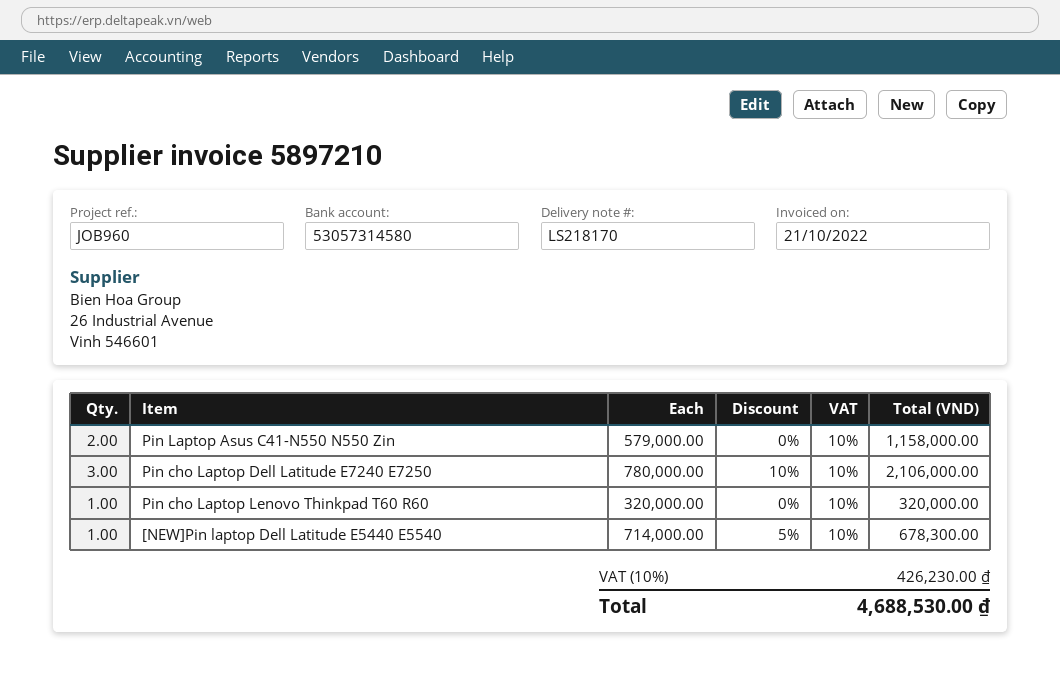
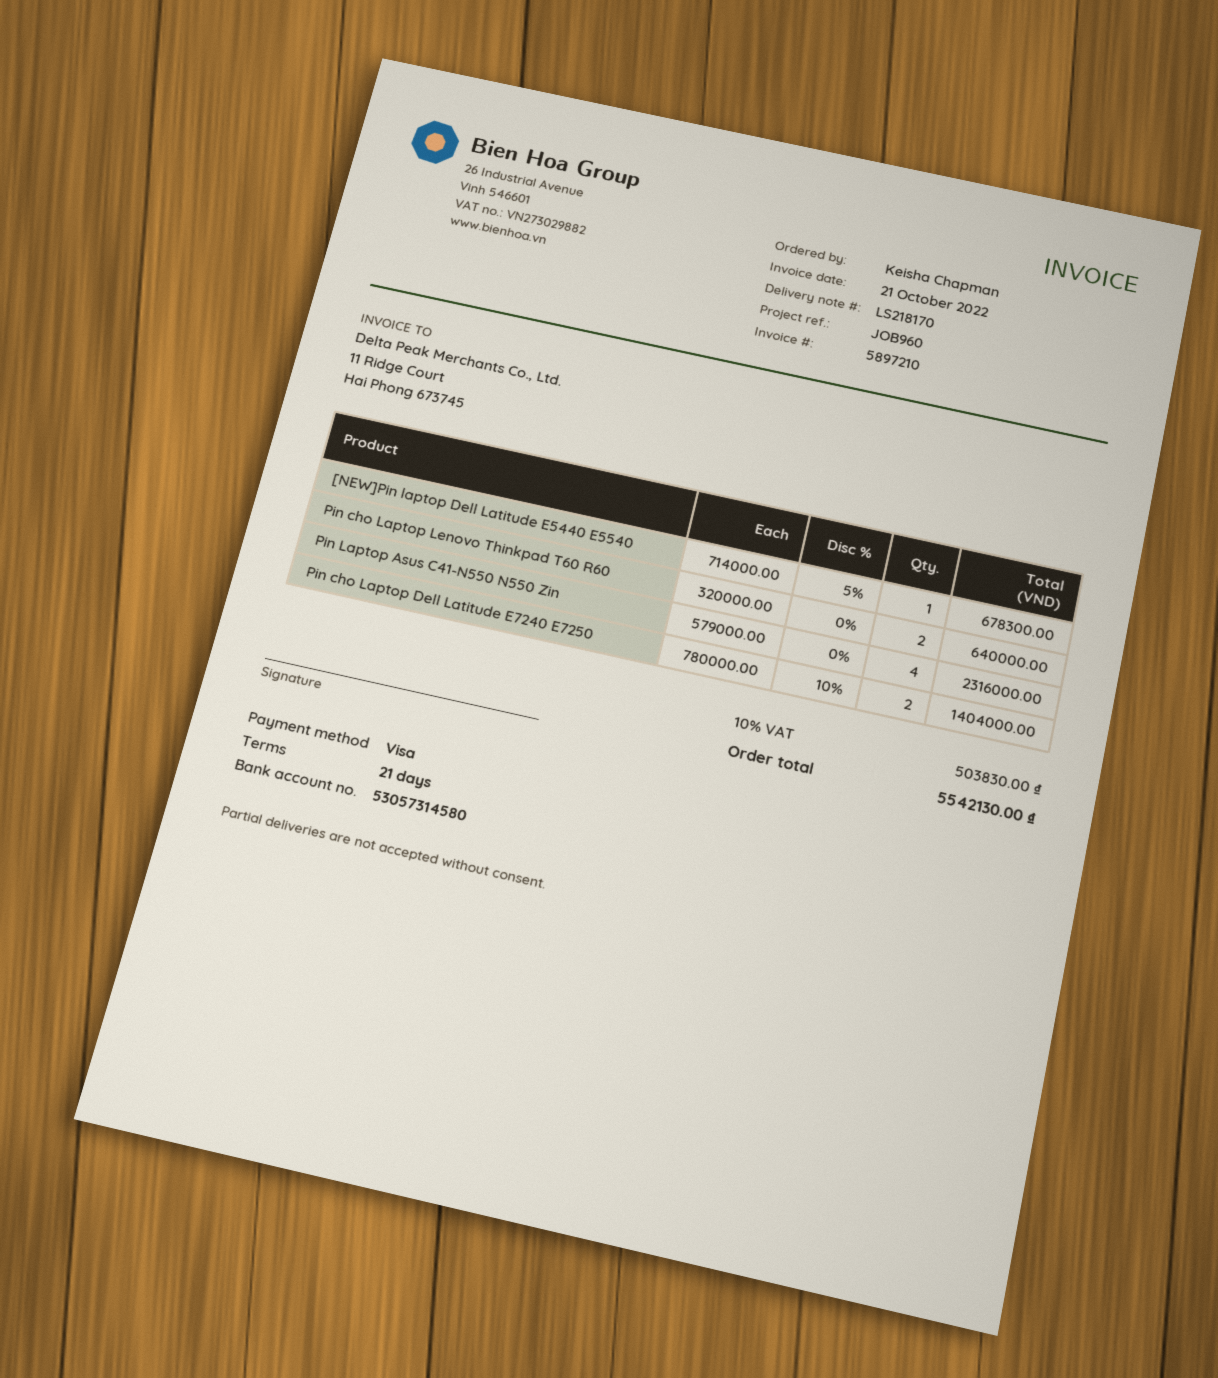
Pin Laptop Asus C41-N550 N550 Zin: 2 x 579000.00 = 1158000.00 -> 4 x 579000.00 = 2316000.00
Pin cho Laptop Dell Latitude E7240 E7250: 3 x 780000.00 - 10% = 2106000.00 -> 2 x 780000.00 - 10% = 1404000.00
Pin cho Laptop Lenovo Thinkpad T60 R60: 1 x 320000.00 = 320000.00 -> 2 x 320000.00 = 640000.00
tax: 10% = 426230.00 -> 10% = 503830.00
total: 4688530.00 -> 5542130.00

